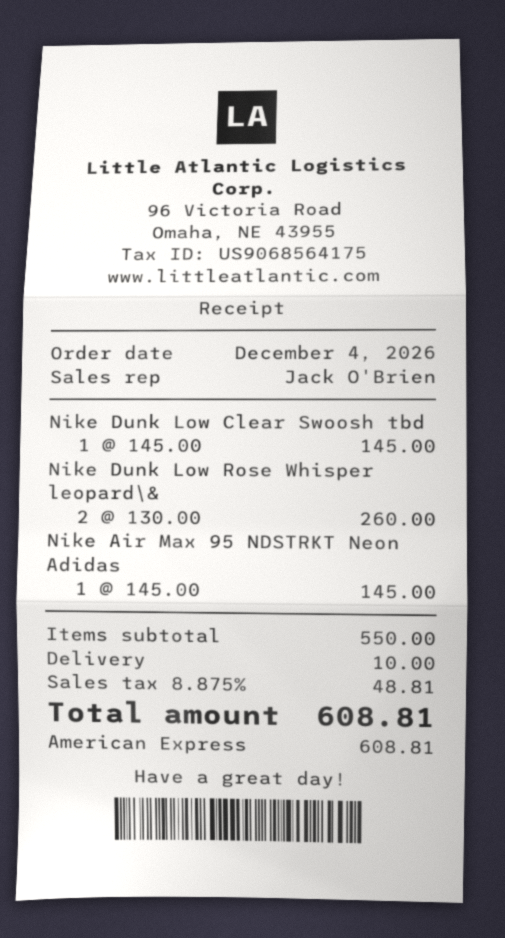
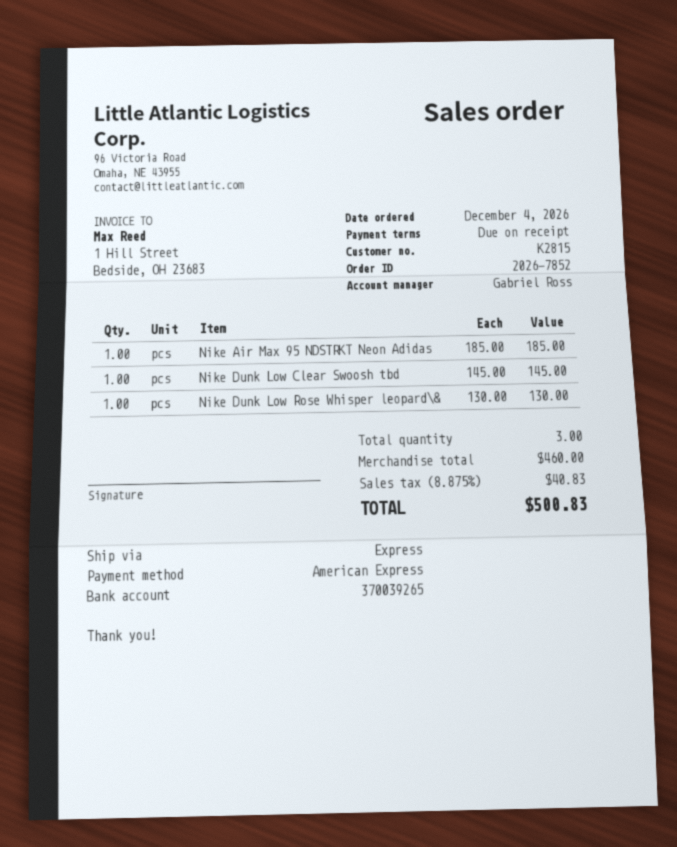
sales rep: Jack O'Brien -> Gabriel Ross
Nike Dunk Low Rose Whisper leopard\&: 2 x 130.00 = 260.00 -> 1 x 130.00 = 130.00
Nike Air Max 95 NDSTRKT Neon Adidas: 1 x 145.00 = 145.00 -> 1 x 185.00 = 185.00
subtotal: 550.00 -> 460.00
shipping: 10.00 -> none
tax: 8.875% = 48.81 -> 8.875% = 40.83
total: 608.81 -> 500.83

